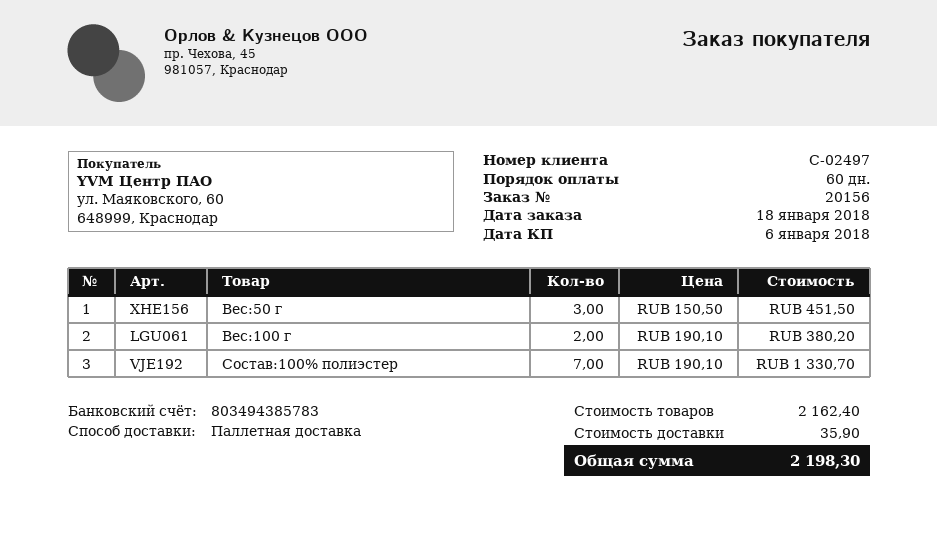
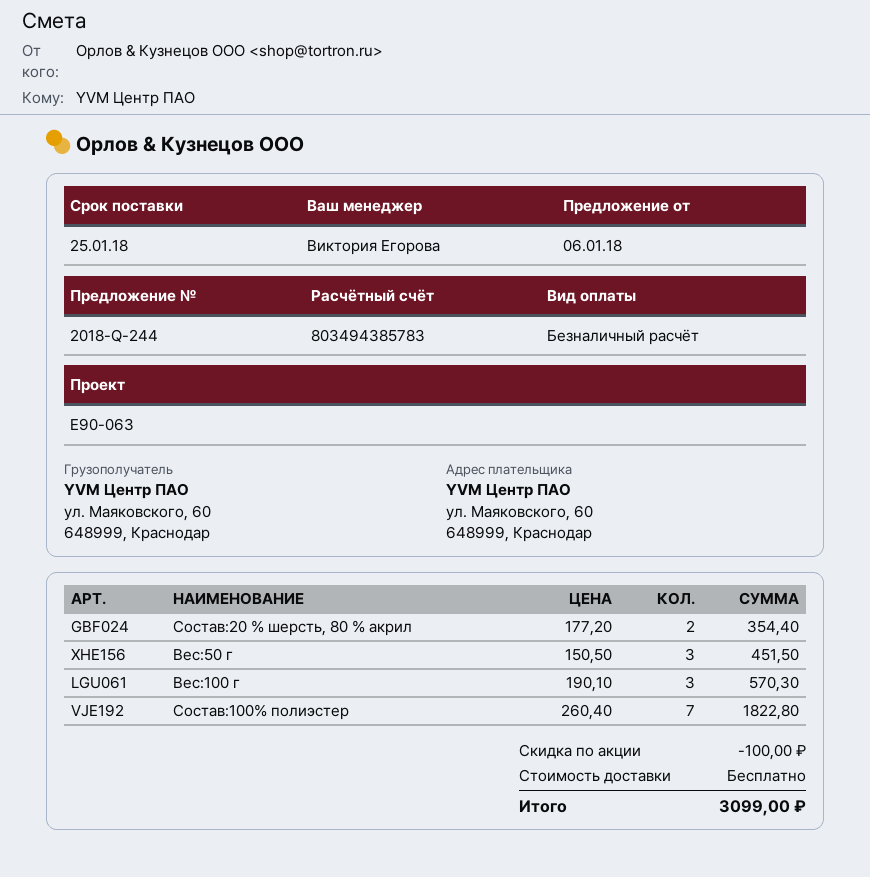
Вес:100 г: 2 x 190.10 = 380.20 -> 3 x 190.10 = 570.30
Состав:100% полиэстер: 7 x 190.10 = 1330.70 -> 7 x 260.40 = 1822.80
Состав:20 % шерсть, 80 % акрил: none -> 2 x 177.20 = 354.40
discount: none -> 100.00
shipping: 35.90 -> 0.00
total: 2198.30 -> 3099.00

